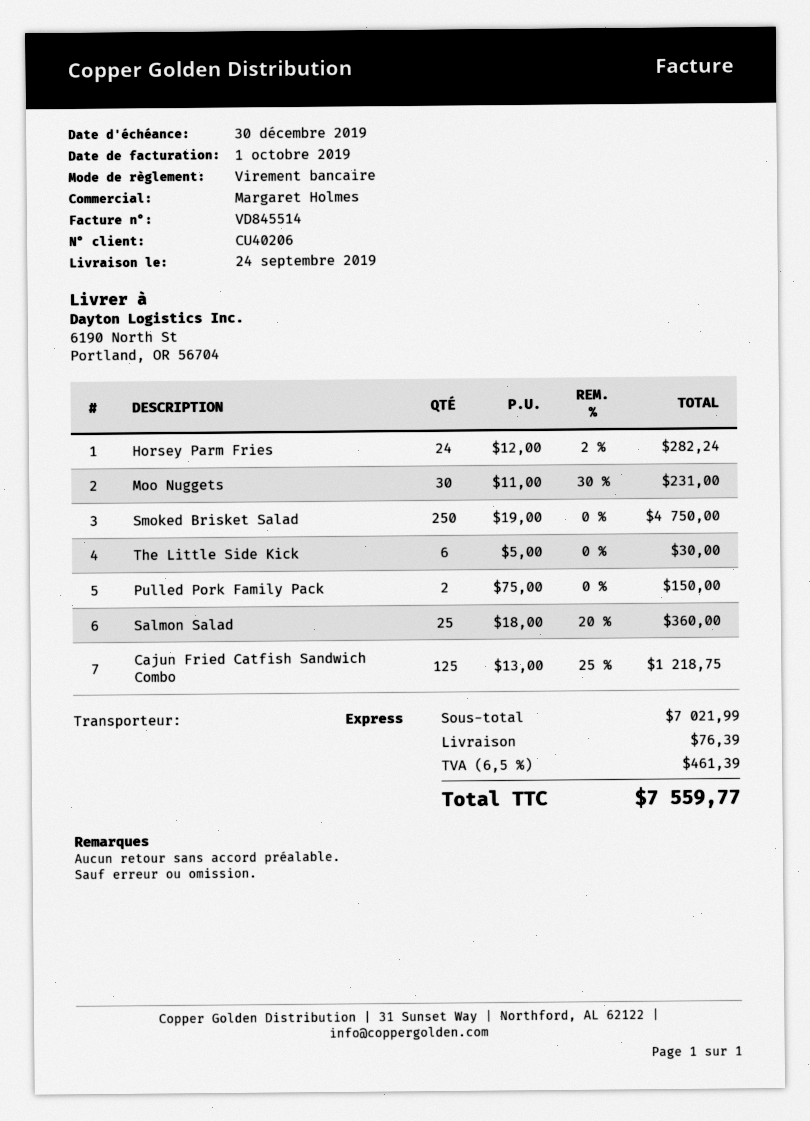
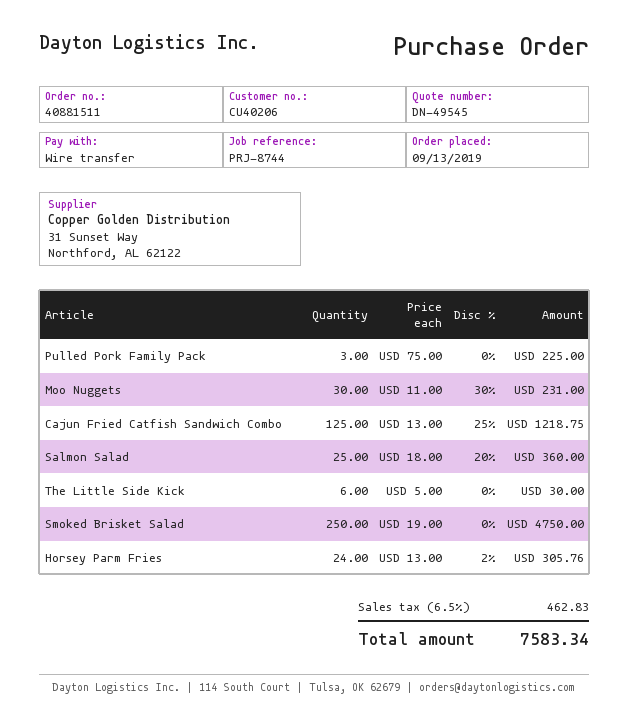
Horsey Parm Fries: 24 x 12.00 - 2% = 282.24 -> 24 x 13.00 - 2% = 305.76
Pulled Pork Family Pack: 2 x 75.00 = 150.00 -> 3 x 75.00 = 225.00
shipping: 76.39 -> none
tax: 6.5% = 461.39 -> 6.5% = 462.83
total: 7559.77 -> 7583.34

